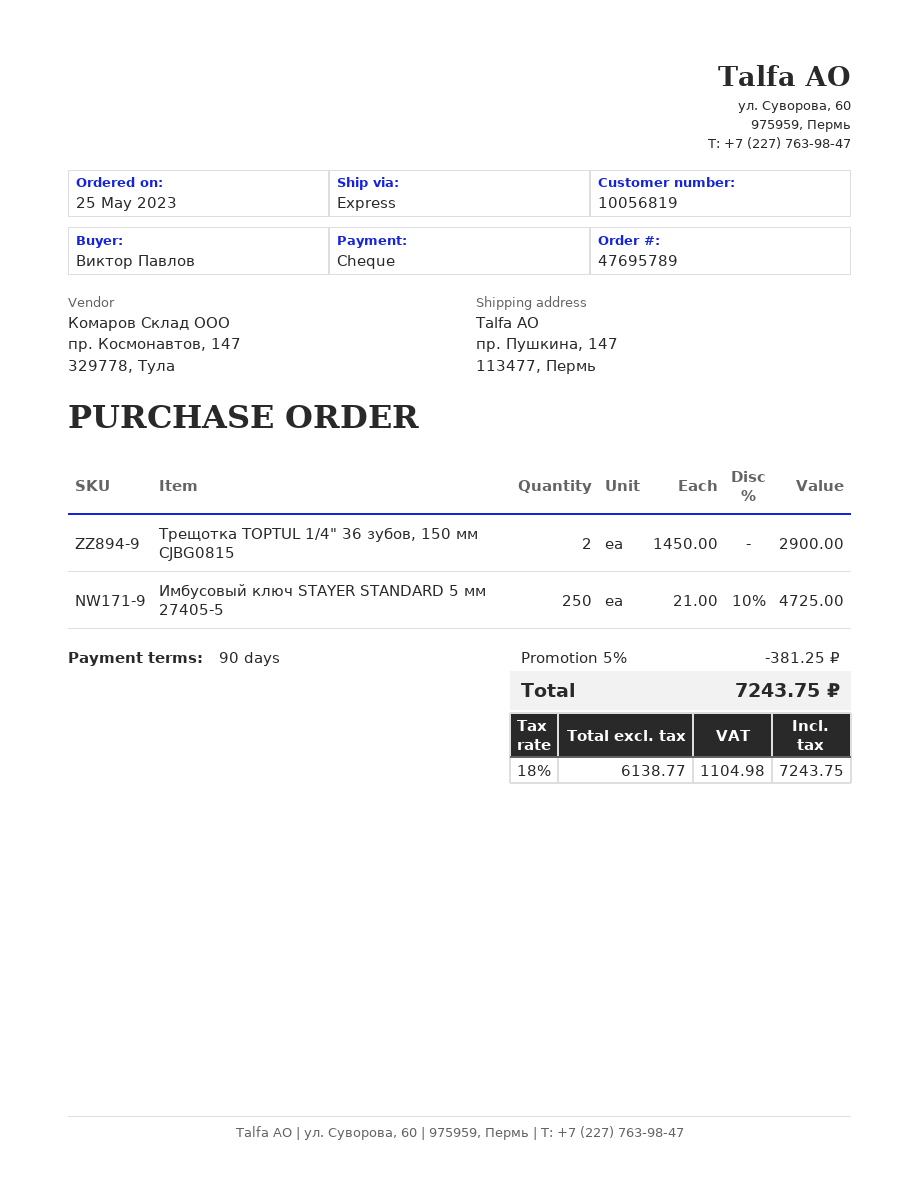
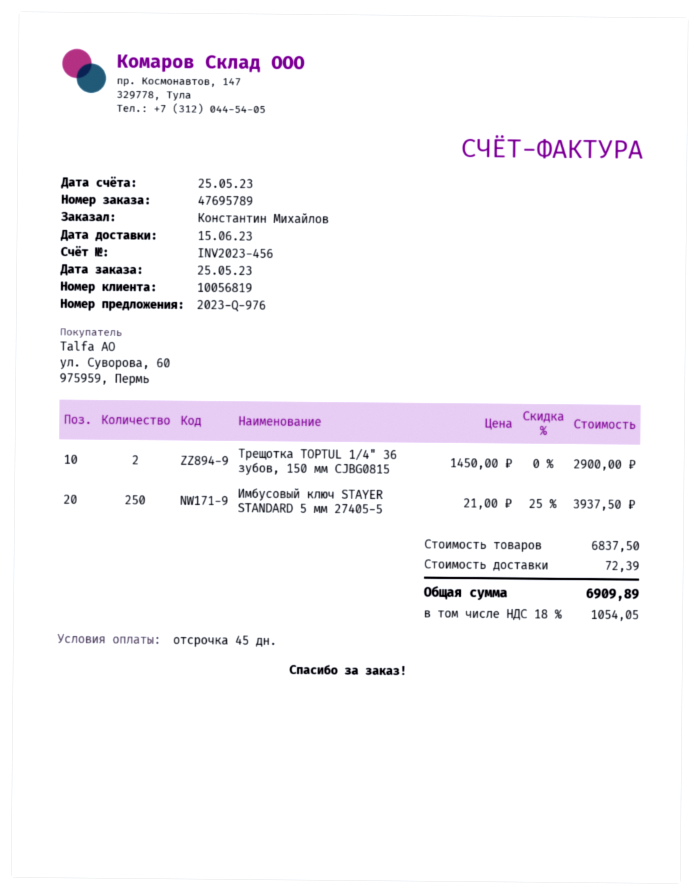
payment terms: 90 days -> 45 days
ordered by: Виктор Павлов -> Константин Михайлов
Имбусовый ключ STAYER STANDARD 5 мм 27405-5: 250 x 21.00 - 10% = 4725.00 -> 250 x 21.00 - 25% = 3937.50
discount: 5% = 381.25 -> none
shipping: none -> 72.39
tax: 18% = 1104.98 -> 18% = 1054.05
total: 7243.75 -> 6909.89

